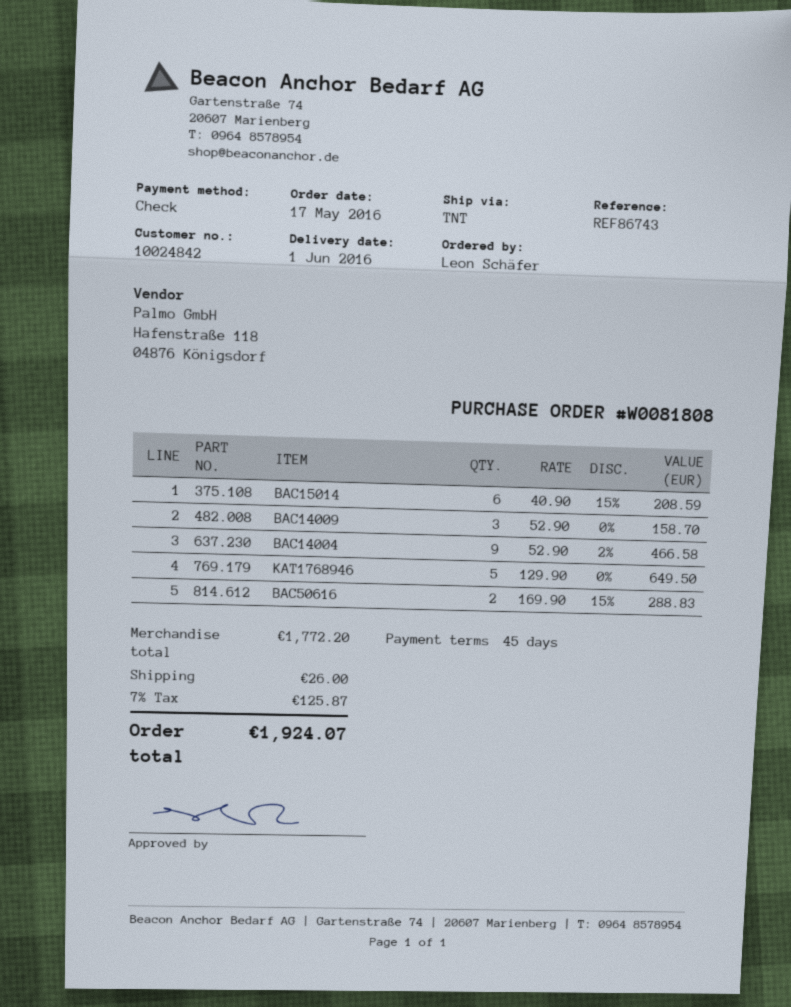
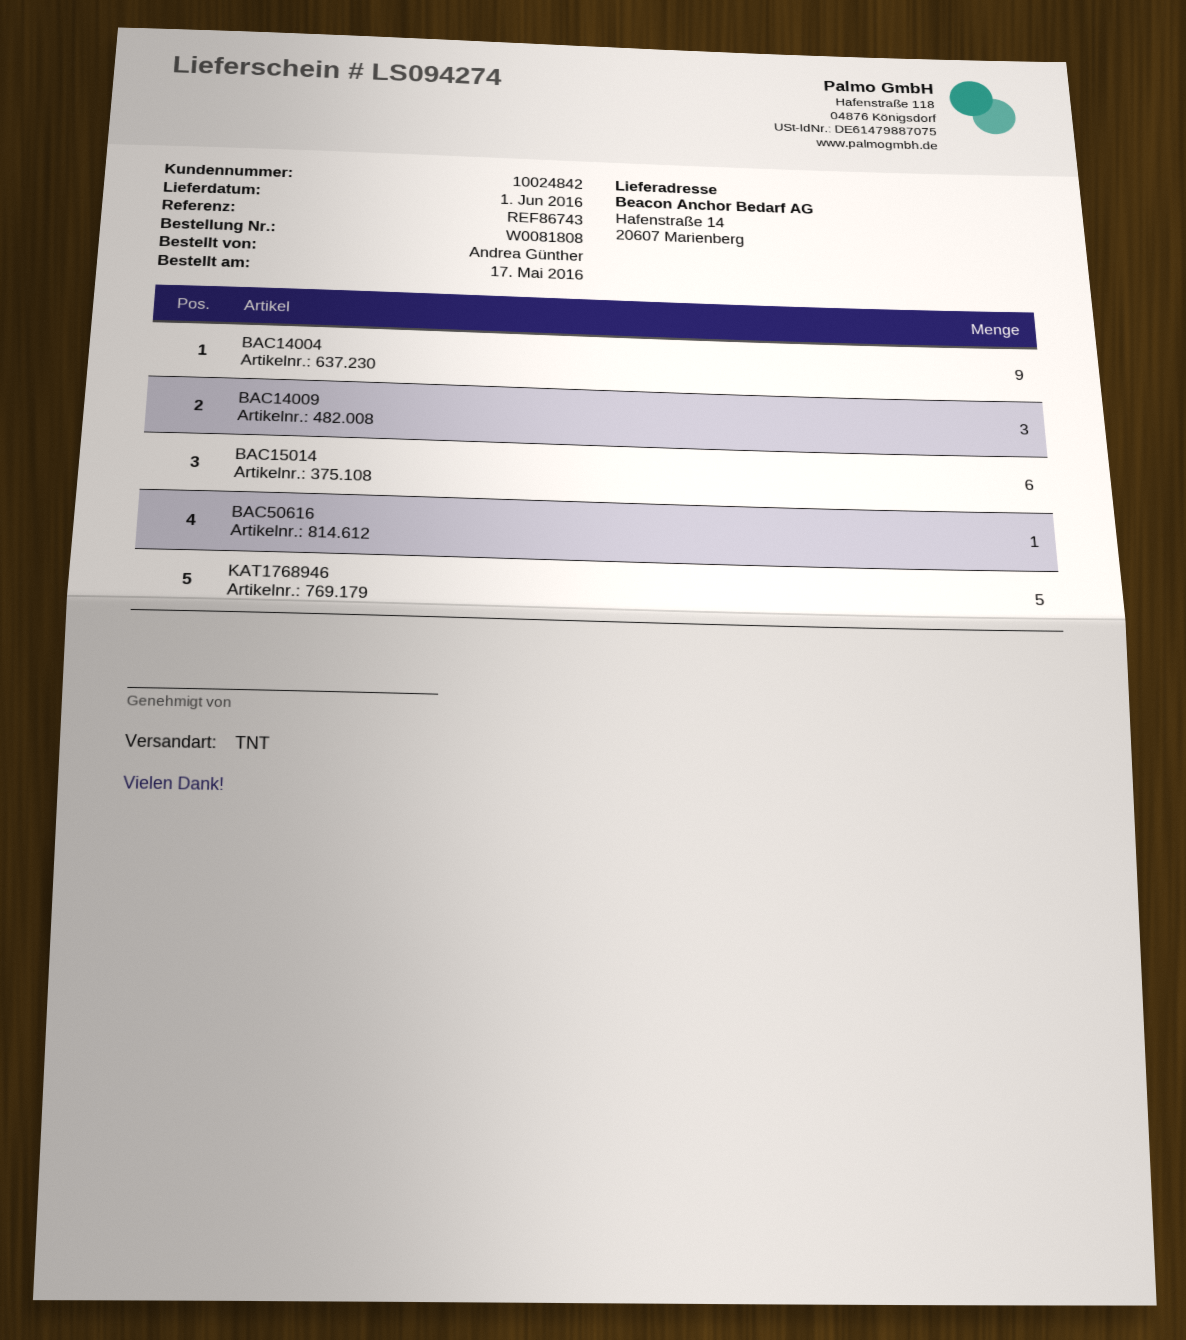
ordered by: Leon Schäfer -> Andrea Günther
BAC50616: 2 -> 1

